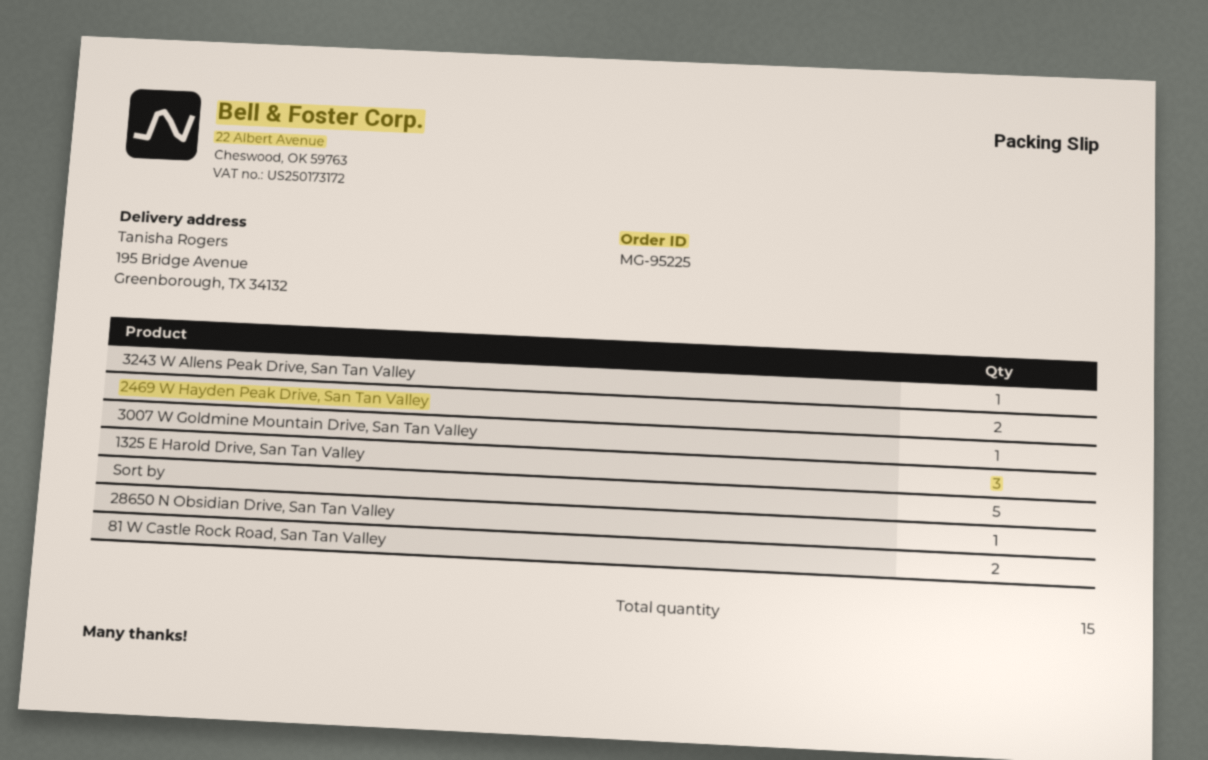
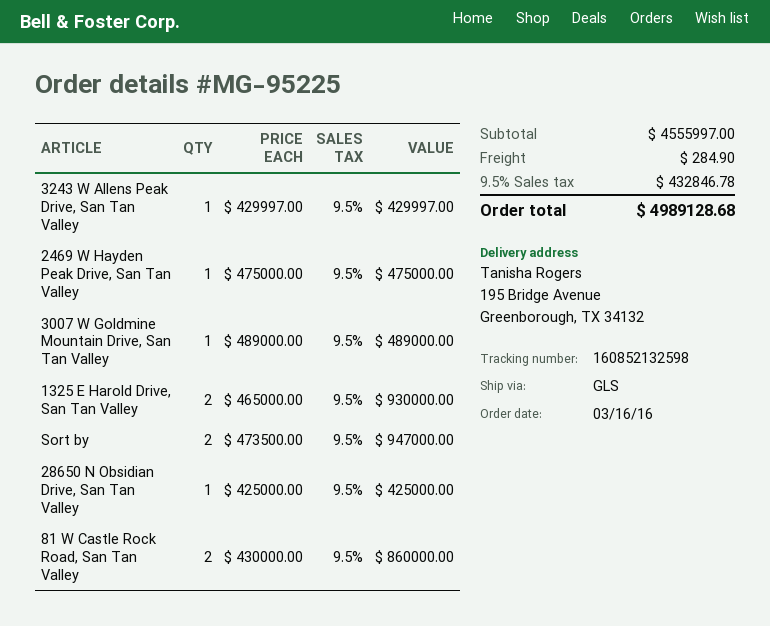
2469 W Hayden Peak Drive, San Tan Valley: 2 -> 1
1325 E Harold Drive, San Tan Valley: 3 -> 2
Sort by: 5 -> 2

